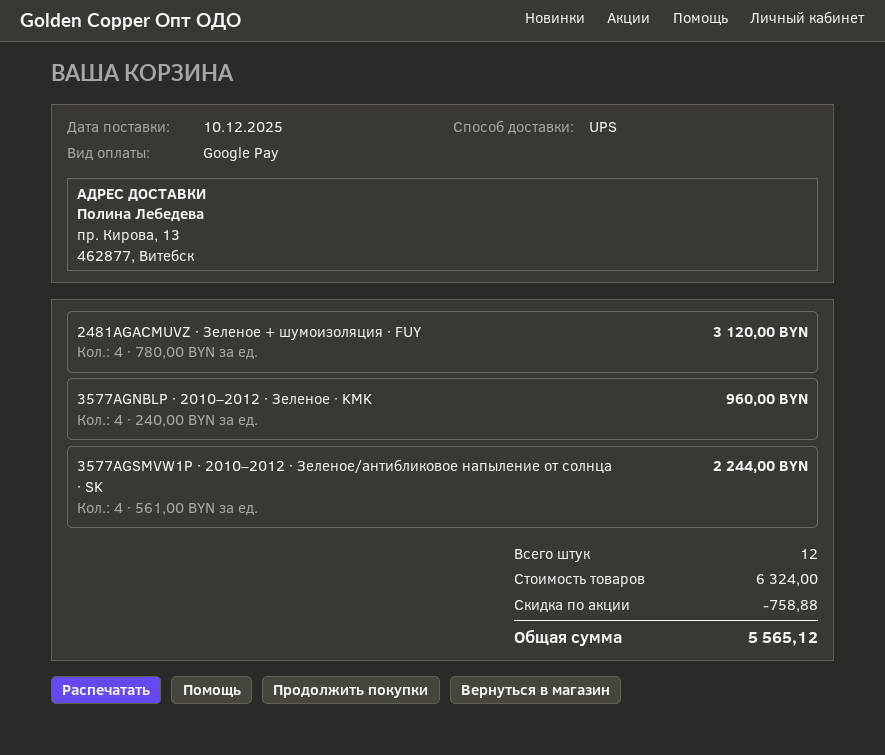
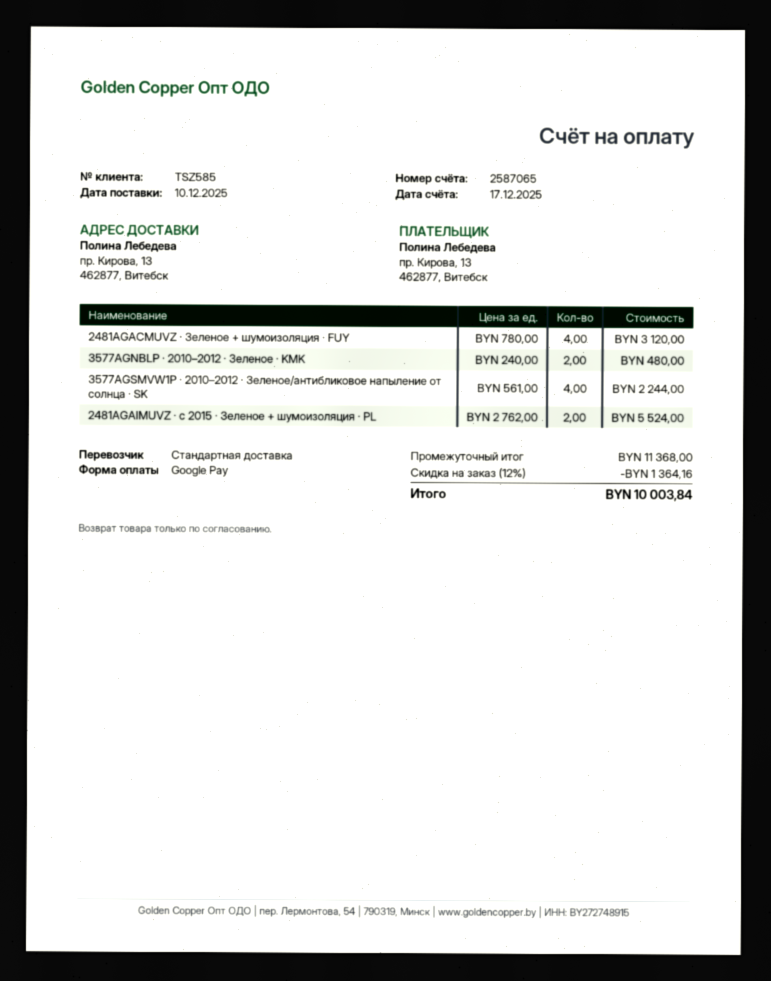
shipping method: UPS -> standard
3577AGNBLP · 2010–2012 · Зеленое · KMK: 4 x 240.00 = 960.00 -> 2 x 240.00 = 480.00
2481AGAIMUVZ · с 2015 · Зеленое + шумоизоляция · PL: none -> 2 x 2762.00 = 5524.00
subtotal: 6324.00 -> 11368.00
discount: 758.88 -> 1364.16
total: 5565.12 -> 10003.84

